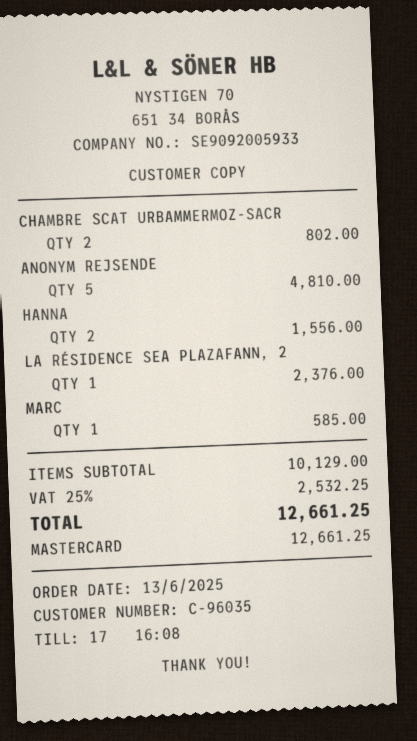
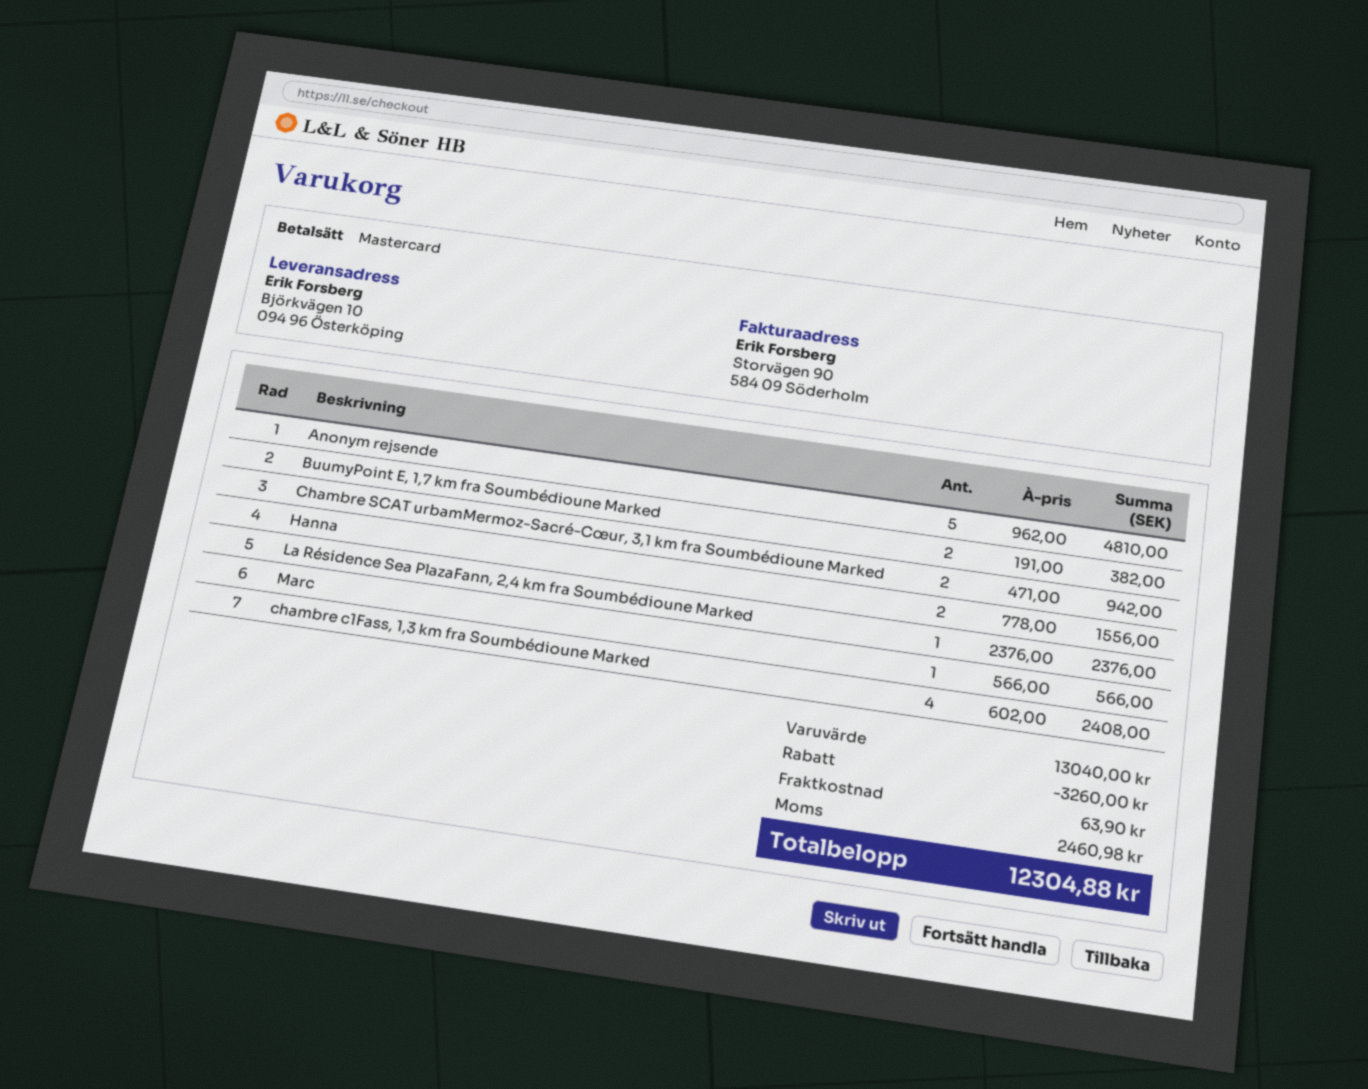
CHAMBRE SCAT URBAMMERMOZ-SACR: 2 for 802.00 -> 2 for 942.00
MARC: 1 for 585.00 -> 1 for 566.00
BuumyPoint E, 1,7 km fra Soumbédioune Marked: none -> 2 for 382.00
chambre c1Fass, 1,3 km fra Soumbédioune Marked: none -> 4 for 2408.00
subtotal: 10129.00 -> 13040.00
discount: none -> 3260.00
shipping: none -> 63.90
tax: 2532.25 -> 2460.98
total: 12661.25 -> 12304.88

